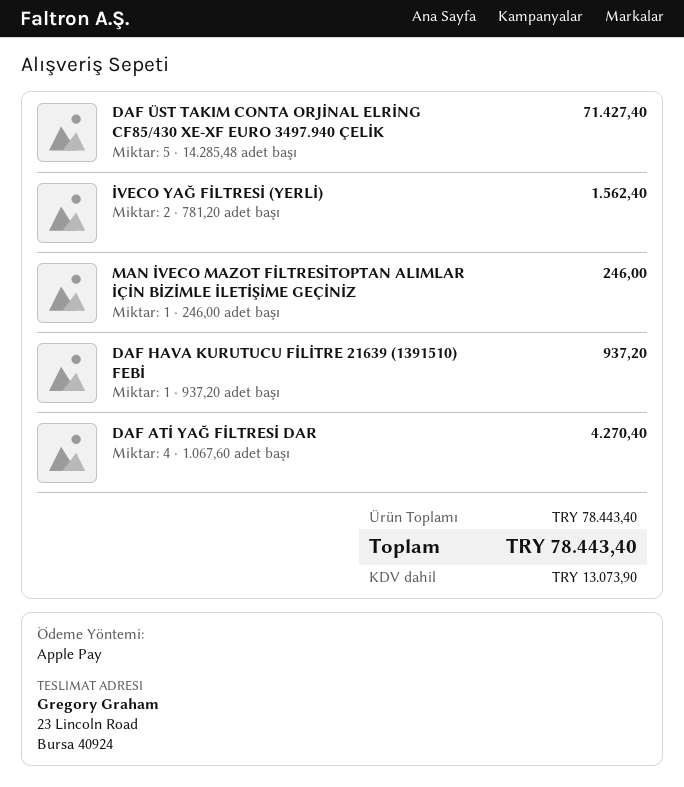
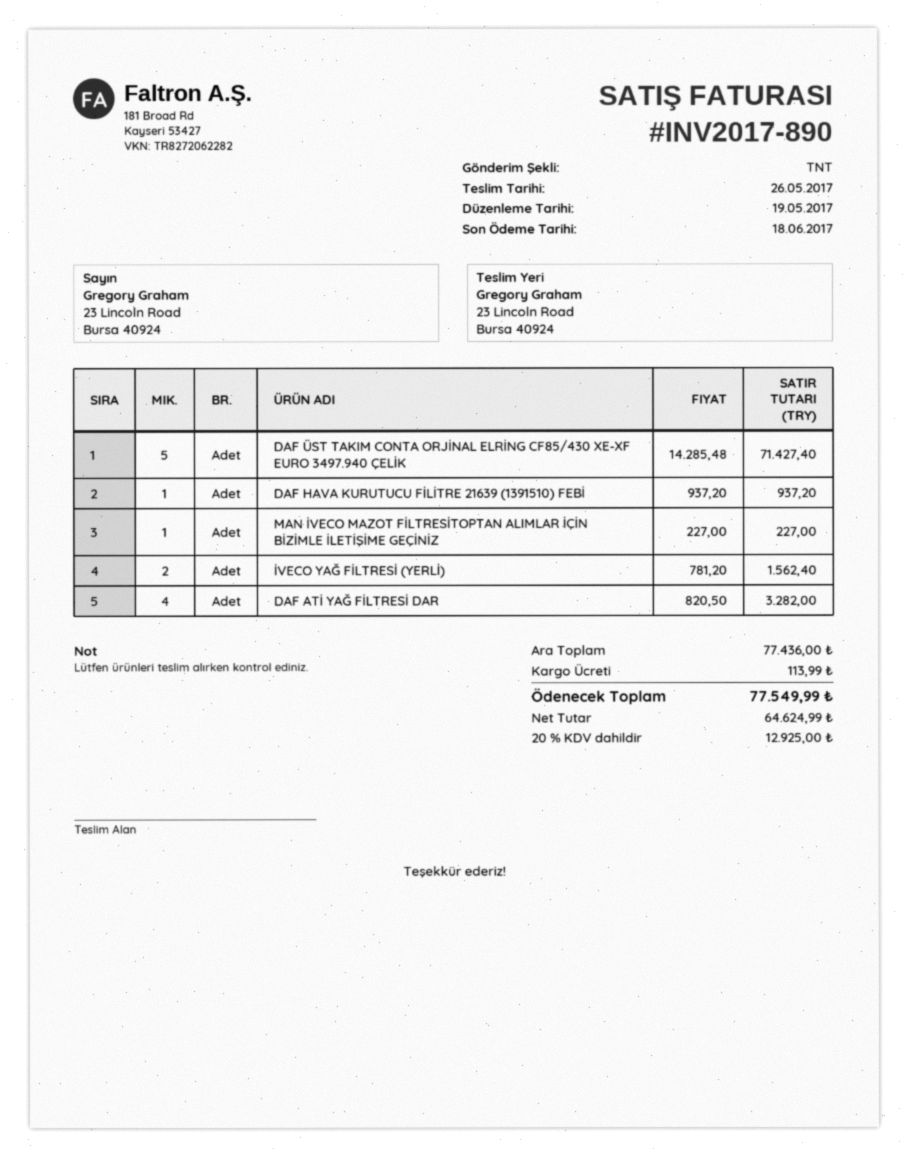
MAN İVECO MAZOT FİLTRESİTOPTAN ALIMLAR İÇİN BİZİMLE İLETİŞİME GEÇİNİZ: 1 x 246.00 = 246.00 -> 1 x 227.00 = 227.00
DAF ATİ YAĞ FİLTRESİ DAR: 4 x 1067.60 = 4270.40 -> 4 x 820.50 = 3282.00
subtotal: 78443.40 -> 77436.00
shipping: none -> 113.99
tax: 13073.90 -> 12925.00
total: 78443.40 -> 77549.99

